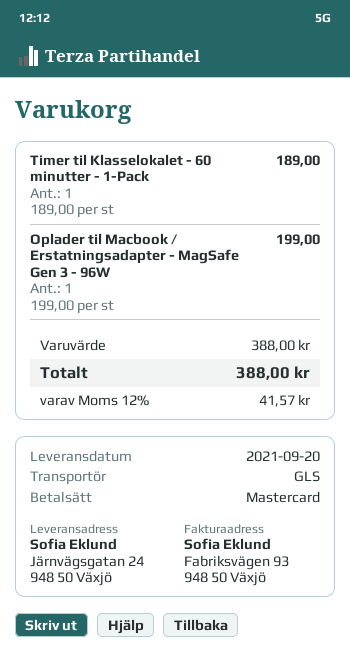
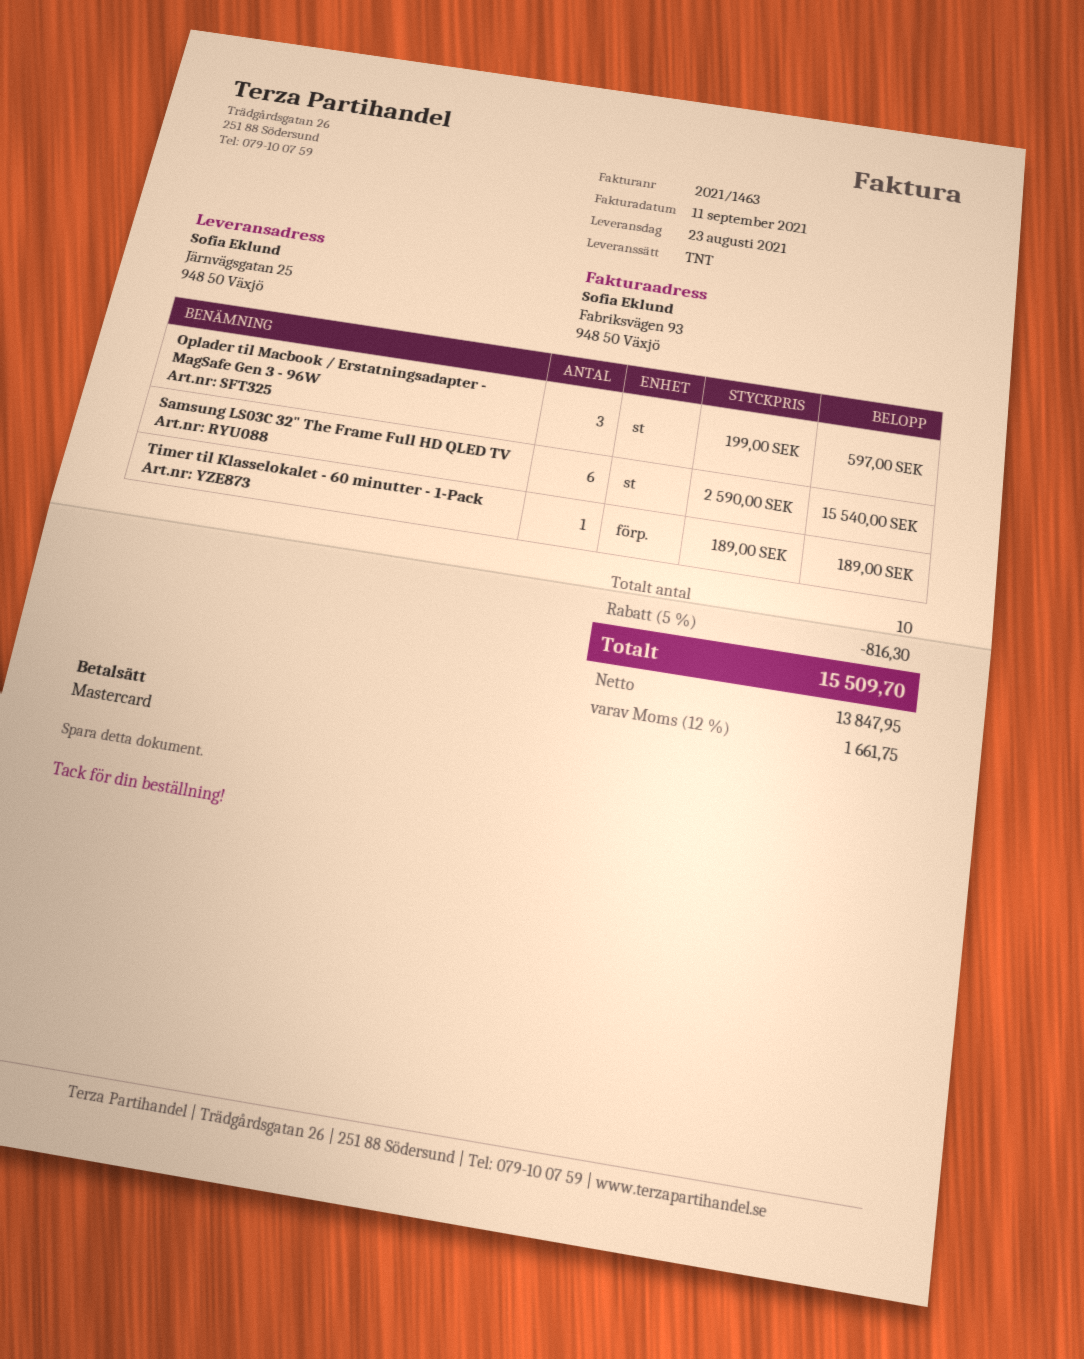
delivery date: 2021-09-20 -> 2021-08-23
shipping method: GLS -> TNT
ship to: Järnvägsgatan 24, 948 50 Växjö -> Järnvägsgatan 25, 948 50 Växjö
Oplader til Macbook / Erstatningsadapter - MagSafe Gen 3 - 96W: 1 x 199.00 = 199.00 -> 3 x 199.00 = 597.00
Samsung LS03C 32" The Frame Full HD QLED TV: none -> 6 x 2590.00 = 15540.00
discount: none -> 5% = 816.30
tax: 12% = 41.57 -> 12% = 1661.75
total: 388.00 -> 15509.70

